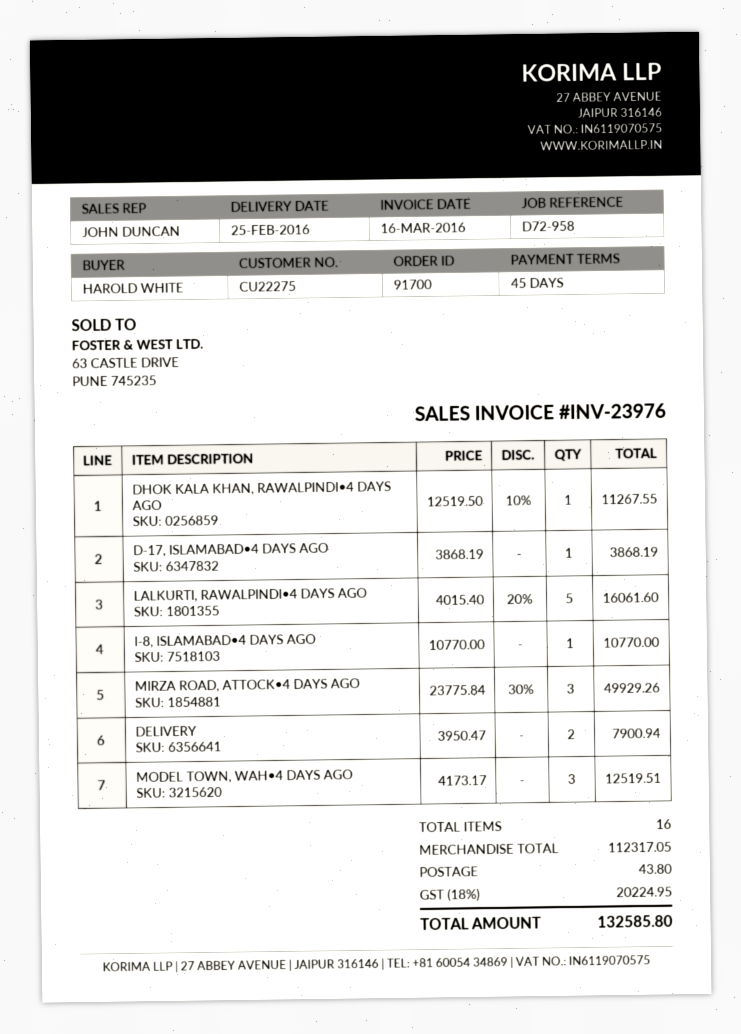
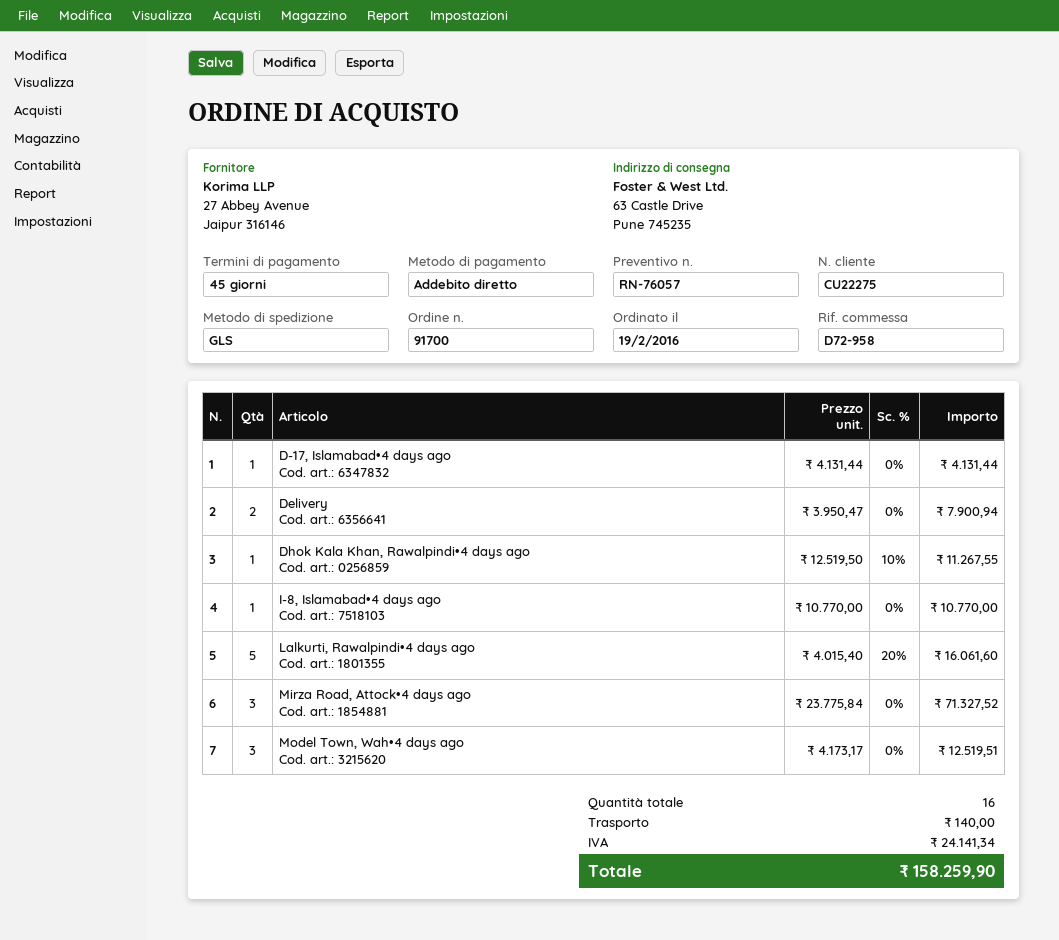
D-17, ISLAMABAD•4 DAYS AGO: 1 x 3868.19 = 3868.19 -> 1 x 4131.44 = 4131.44
MIRZA ROAD, ATTOCK•4 DAYS AGO: 3 x 23775.84 - 30% = 49929.26 -> 3 x 23775.84 = 71327.52
shipping: 43.80 -> 140.00
tax: 20224.95 -> 24141.34
total: 132585.80 -> 158259.90

